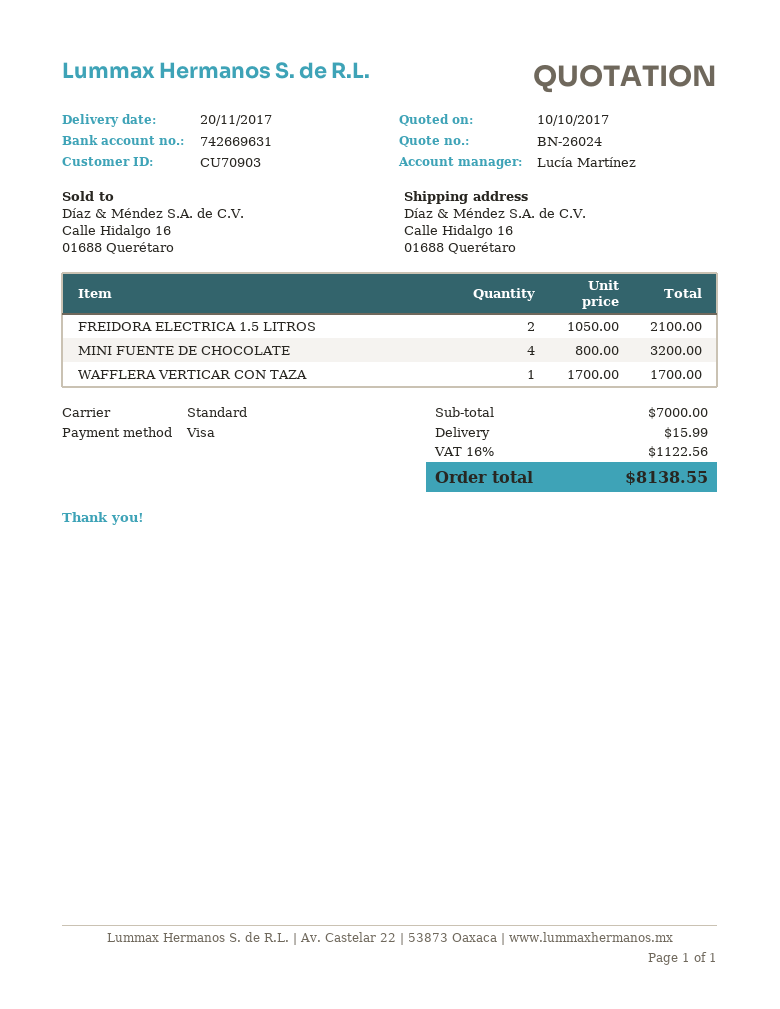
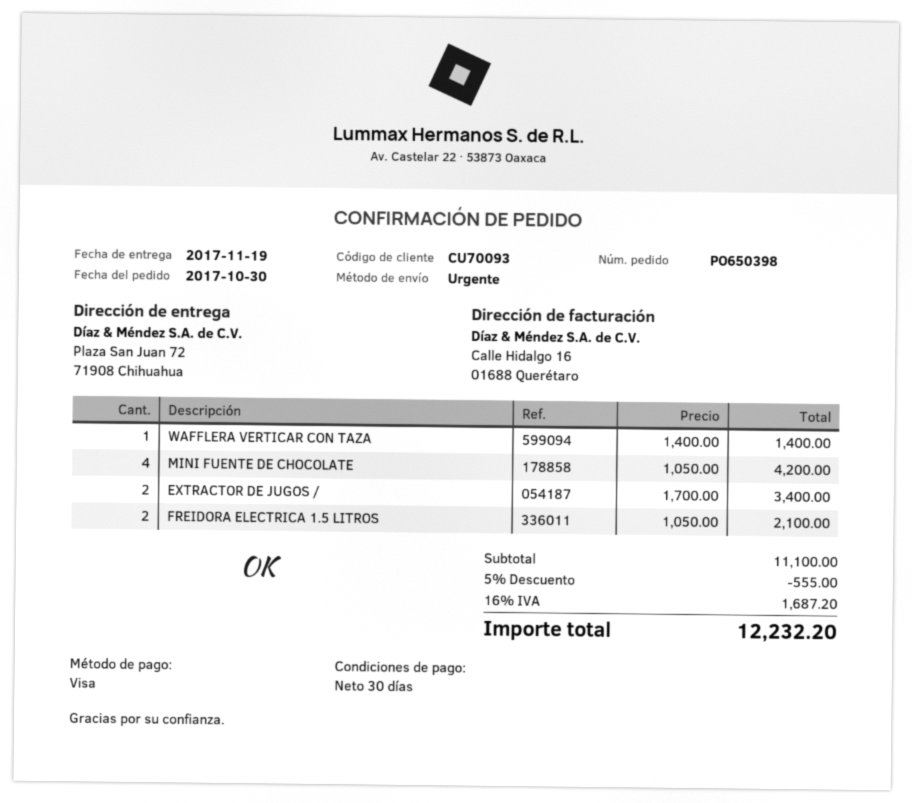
delivery date: 2017-11-20 -> 2017-11-19
customer number: CU70903 -> CU70093
shipping method: standard -> express
ship to: Calle Hidalgo 16, 01688 Querétaro -> Plaza San Juan 72, 71908 Chihuahua
MINI FUENTE DE CHOCOLATE: 4 x 800.00 = 3200.00 -> 4 x 1050.00 = 4200.00
WAFFLERA VERTICAR CON TAZA: 1 x 1700.00 = 1700.00 -> 1 x 1400.00 = 1400.00
EXTRACTOR DE JUGOS /: none -> 2 x 1700.00 = 3400.00
subtotal: 7000.00 -> 11100.00
discount: none -> 5% = 555.00
shipping: 15.99 -> none
tax: 16% = 1122.56 -> 16% = 1687.20
total: 8138.55 -> 12232.20

